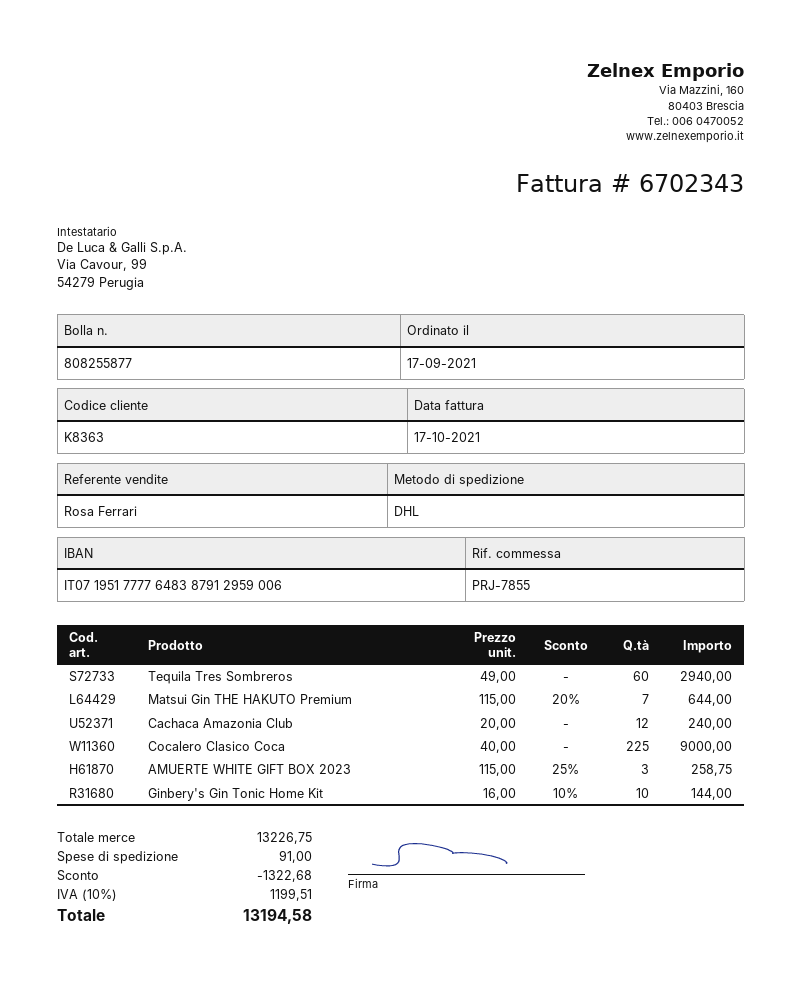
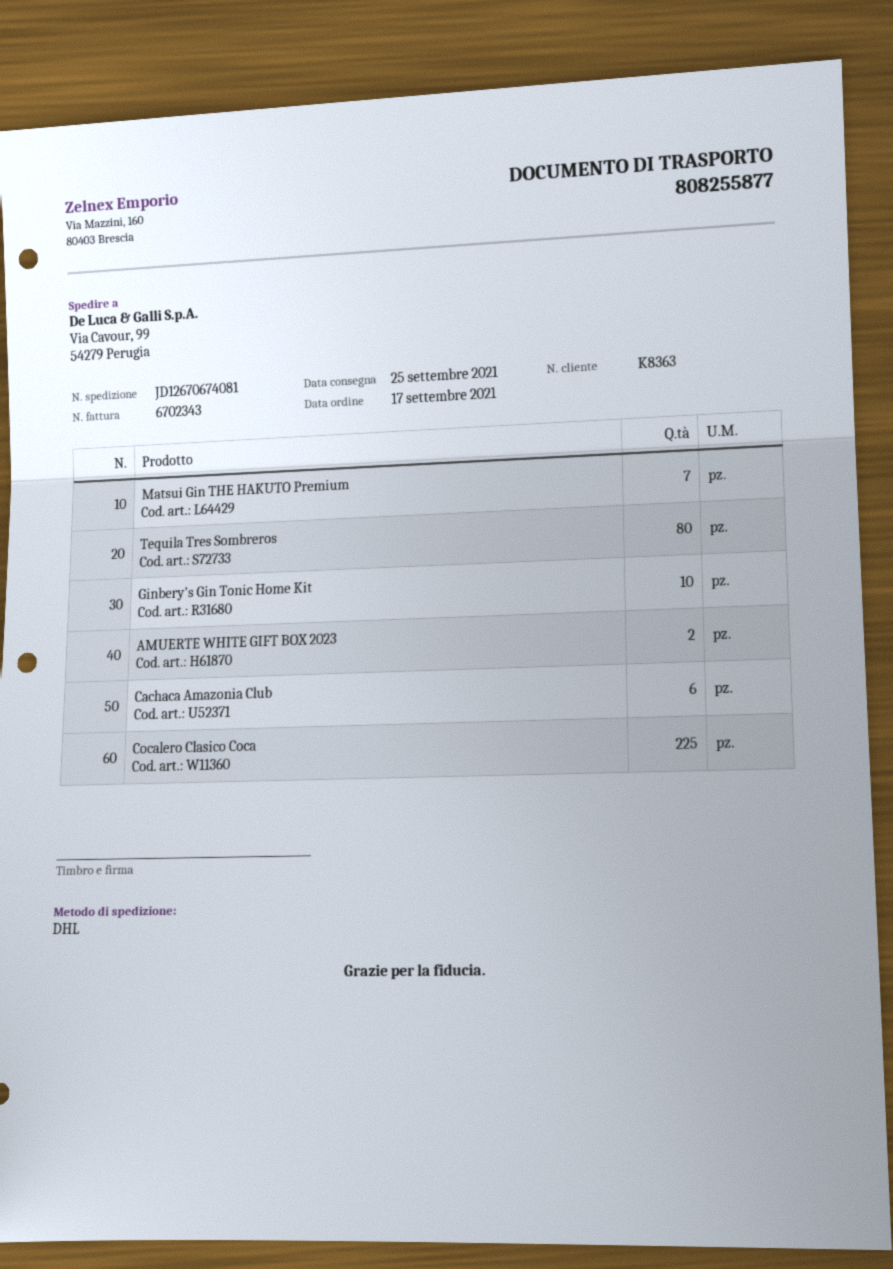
Tequila Tres Sombreros: 60 -> 80
Cachaca Amazonia Club: 12 -> 6
AMUERTE WHITE GIFT BOX 2023: 3 -> 2

